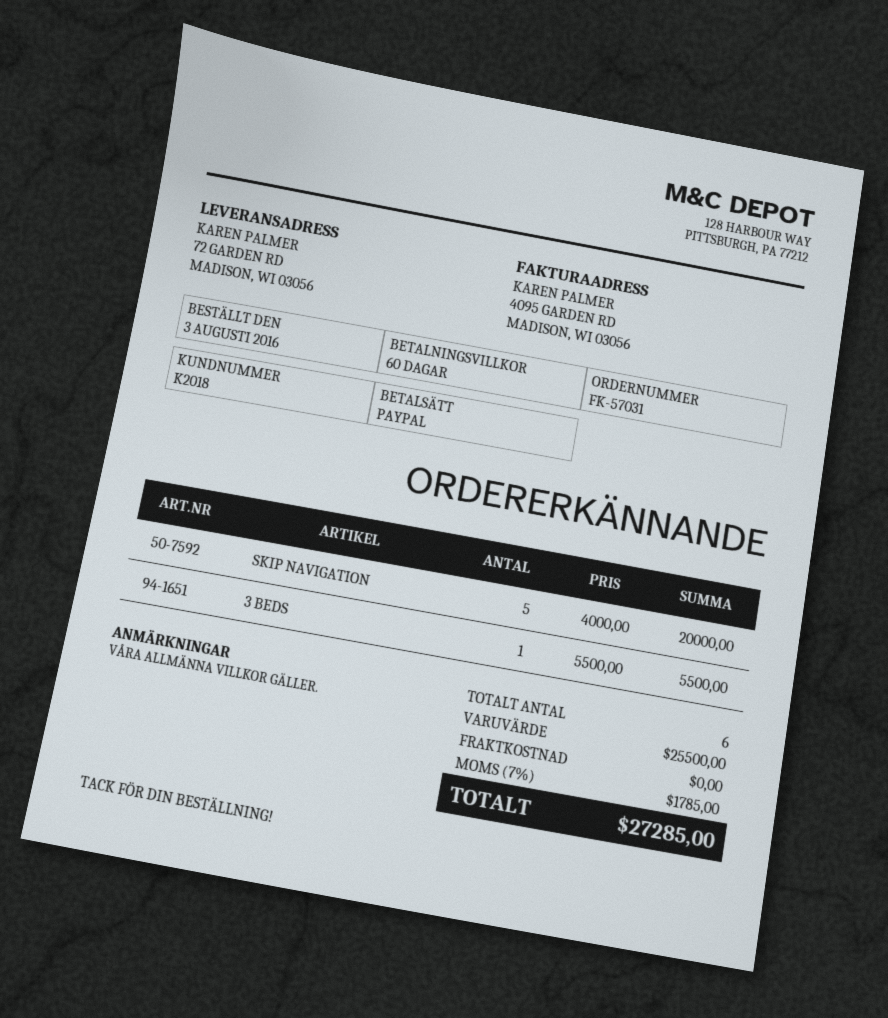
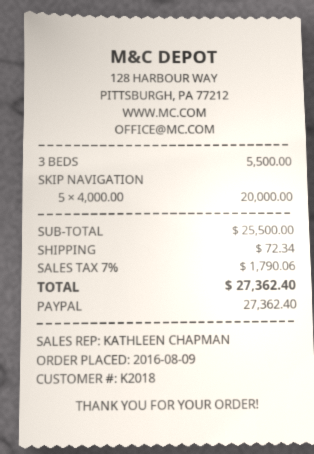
order date: 2016-08-03 -> 2016-08-09
shipping: 0.00 -> 72.34
tax: 7% = 1785.00 -> 7% = 1790.06
total: 27285.00 -> 27362.40

